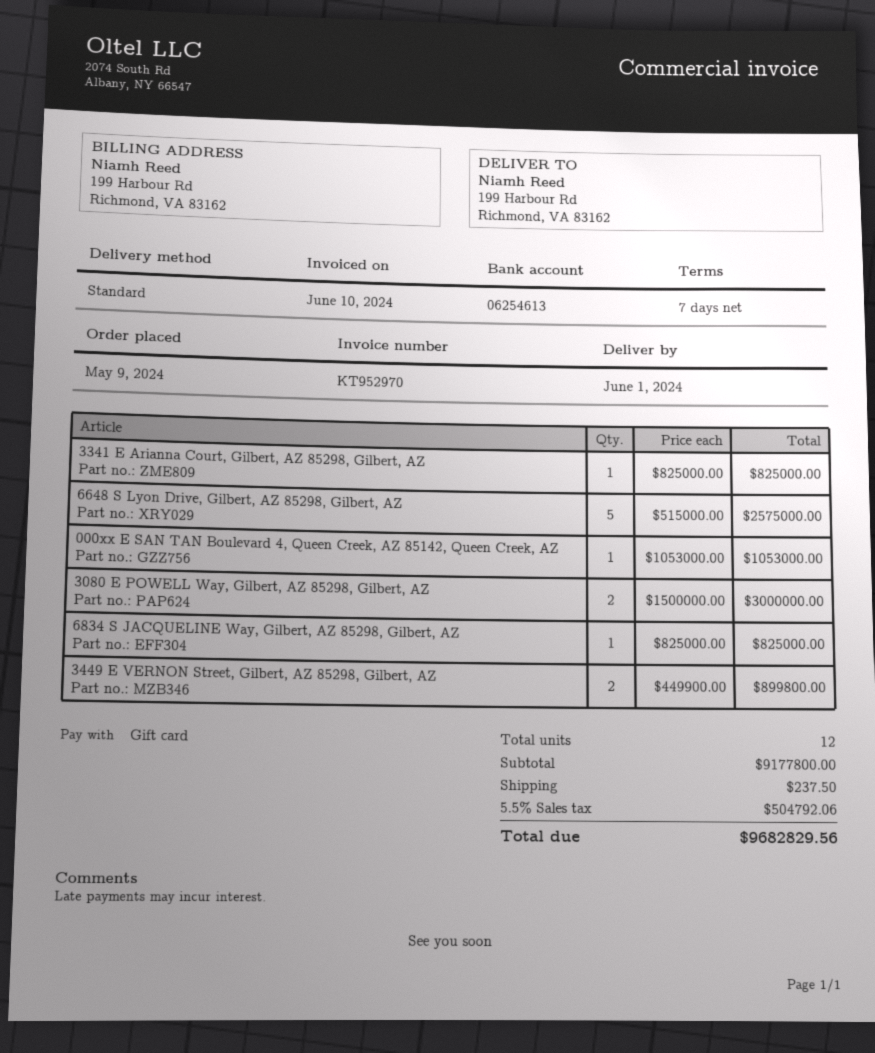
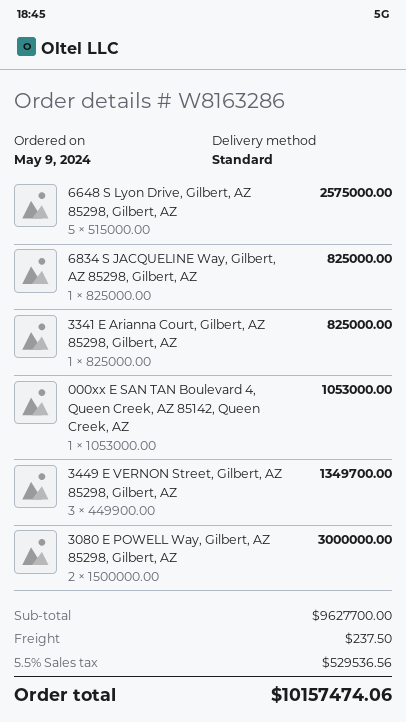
3449 E VERNON Street, Gilbert, AZ 85298, Gilbert, AZ: 2 x 449900.00 = 899800.00 -> 3 x 449900.00 = 1349700.00
subtotal: 9177800.00 -> 9627700.00
tax: 5.5% = 504792.06 -> 5.5% = 529536.56
total: 9682829.56 -> 10157474.06

